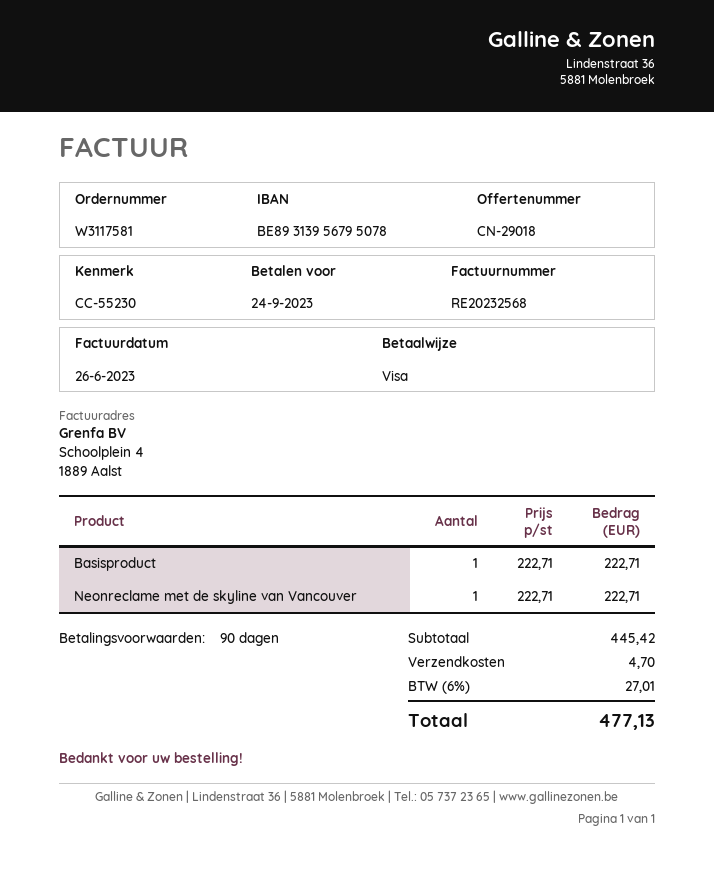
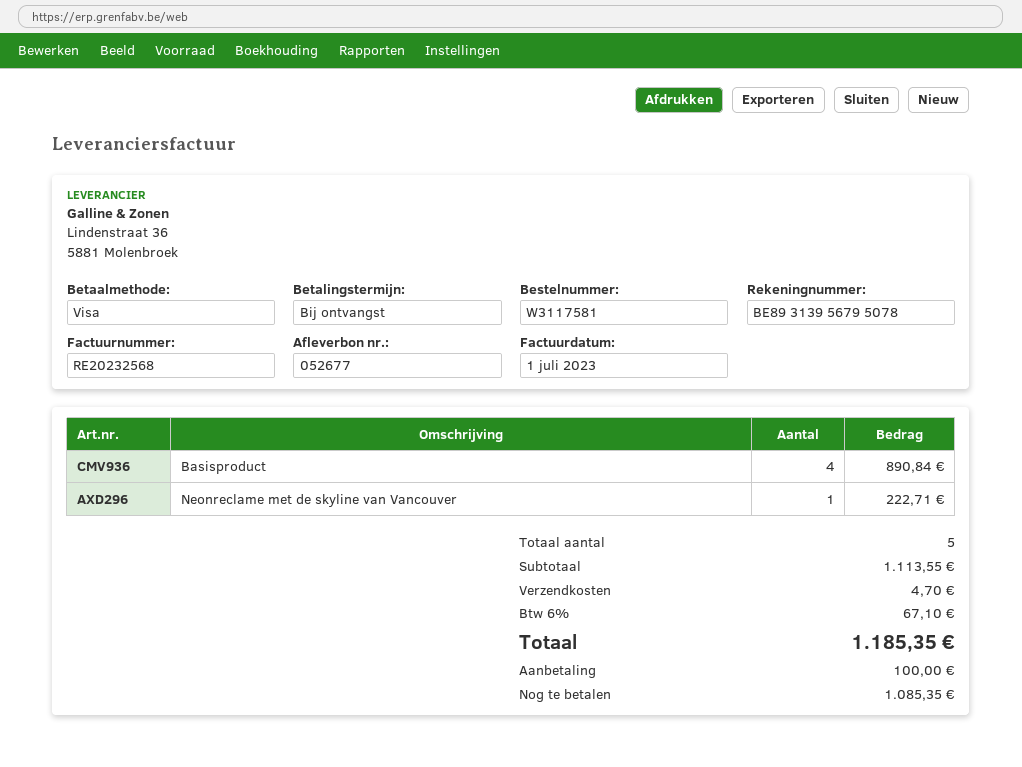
invoice date: 2023-06-26 -> 2023-07-01
payment terms: 90 days -> on receipt
Basisproduct: 1 for 222.71 -> 4 for 890.84
subtotal: 445.42 -> 1113.55
tax: 6% = 27.01 -> 6% = 67.10
total: 477.13 -> 1185.35

